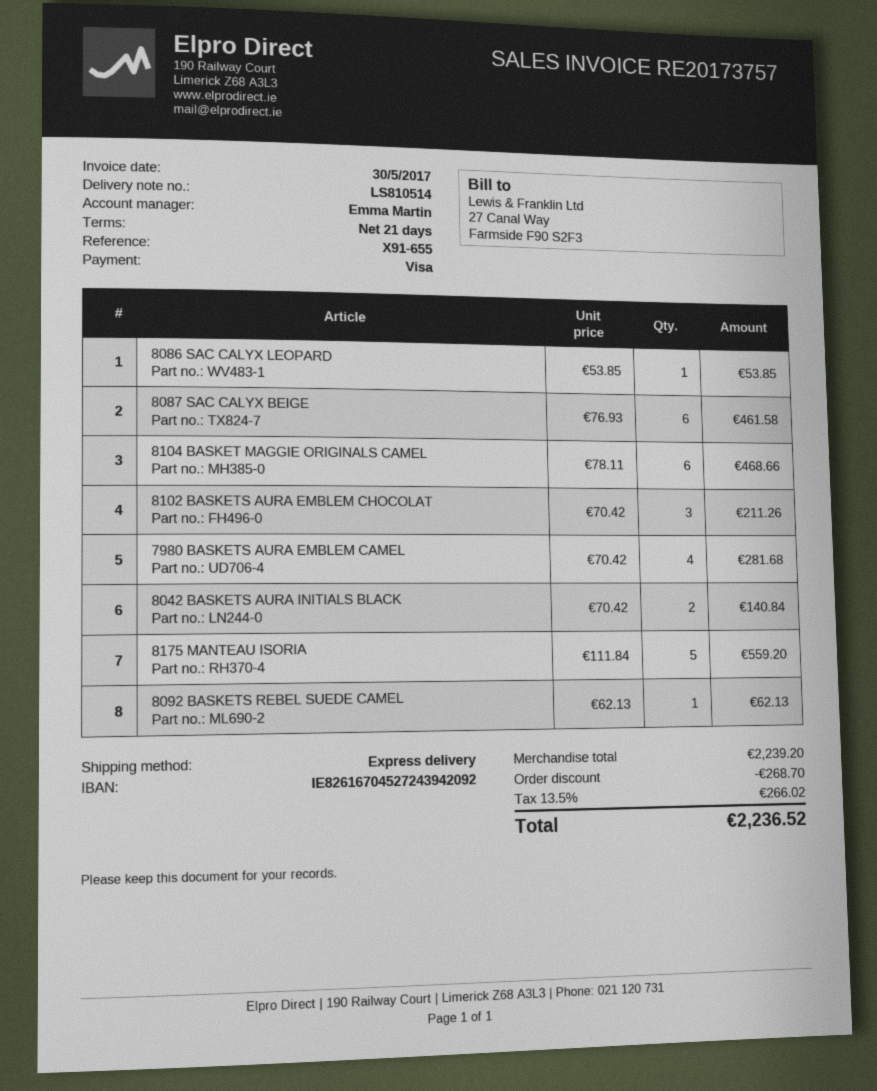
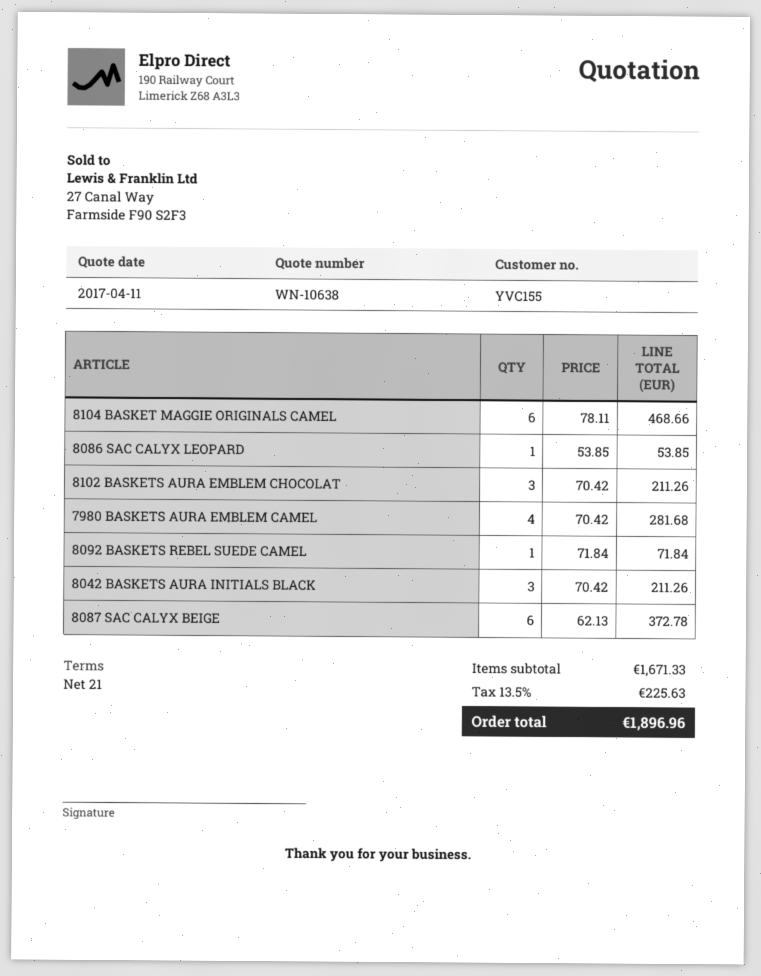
8087 SAC CALYX BEIGE: 6 x 76.93 = 461.58 -> 6 x 62.13 = 372.78
8042 BASKETS AURA INITIALS BLACK: 2 x 70.42 = 140.84 -> 3 x 70.42 = 211.26
8175 MANTEAU ISORIA: 5 x 111.84 = 559.20 -> none
8092 BASKETS REBEL SUEDE CAMEL: 1 x 62.13 = 62.13 -> 1 x 71.84 = 71.84
subtotal: 2239.20 -> 1671.33
discount: 268.70 -> none
tax: 13.5% = 266.02 -> 13.5% = 225.63
total: 2236.52 -> 1896.96

